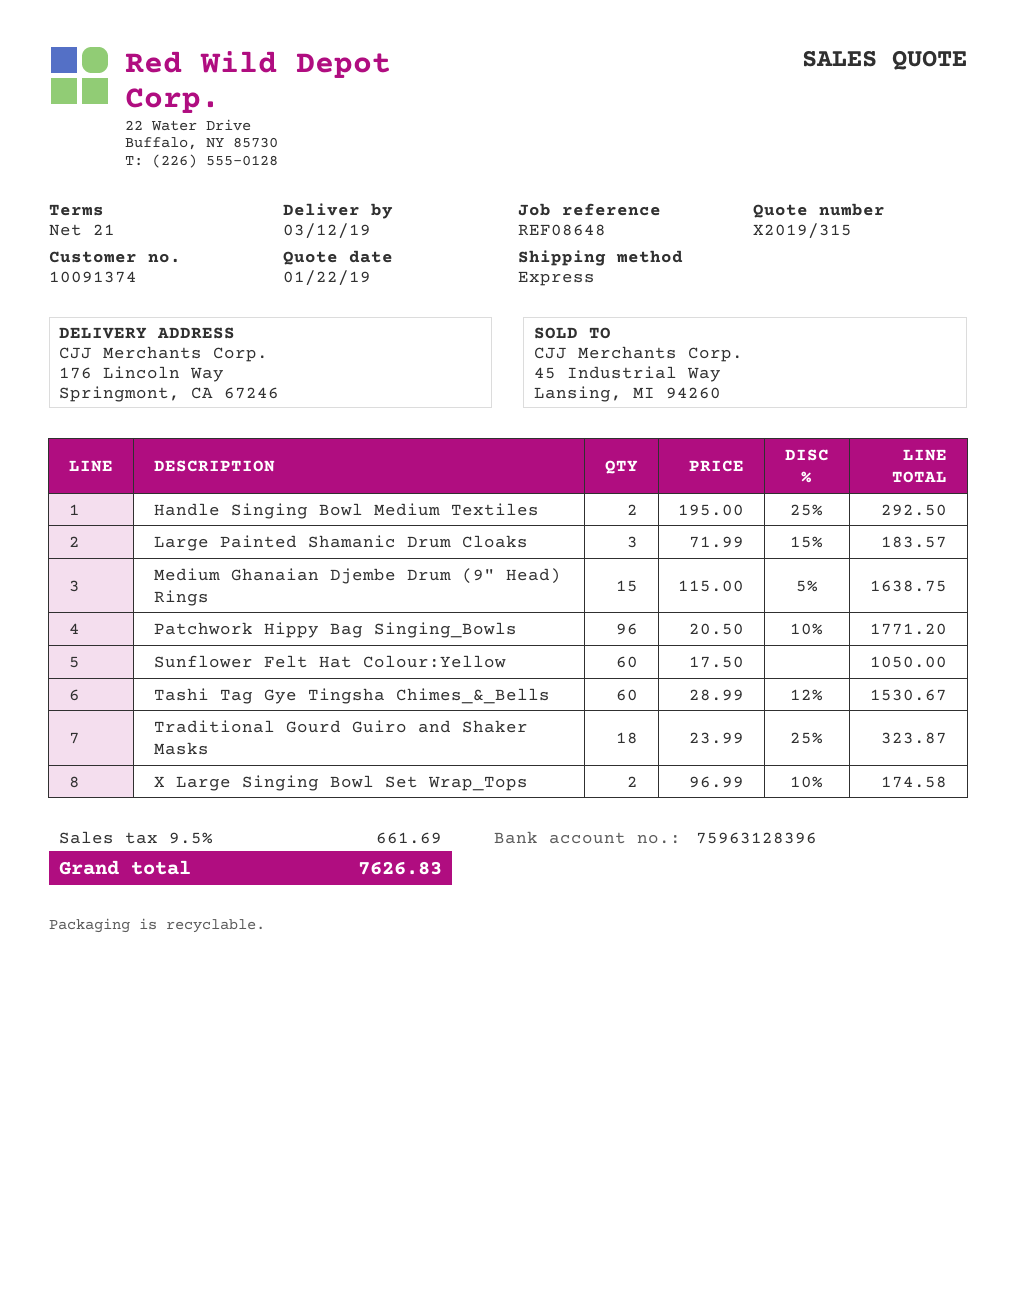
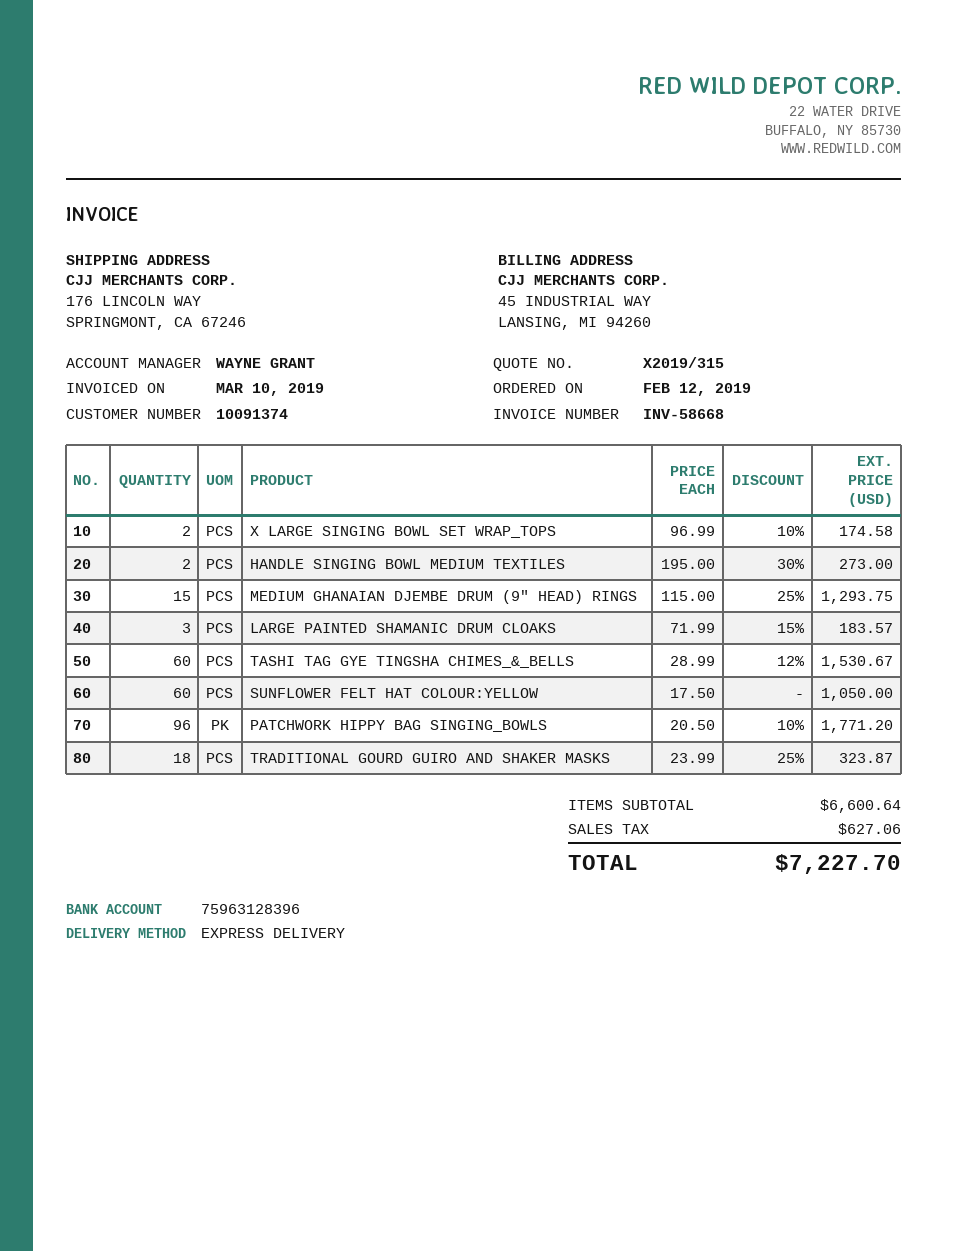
Handle Singing Bowl Medium Textiles: 2 x 195.00 - 25% = 292.50 -> 2 x 195.00 - 30% = 273.00
Medium Ghanaian Djembe Drum (9" Head) Rings: 15 x 115.00 - 5% = 1638.75 -> 15 x 115.00 - 25% = 1293.75
tax: 661.69 -> 627.06
total: 7626.83 -> 7227.70

